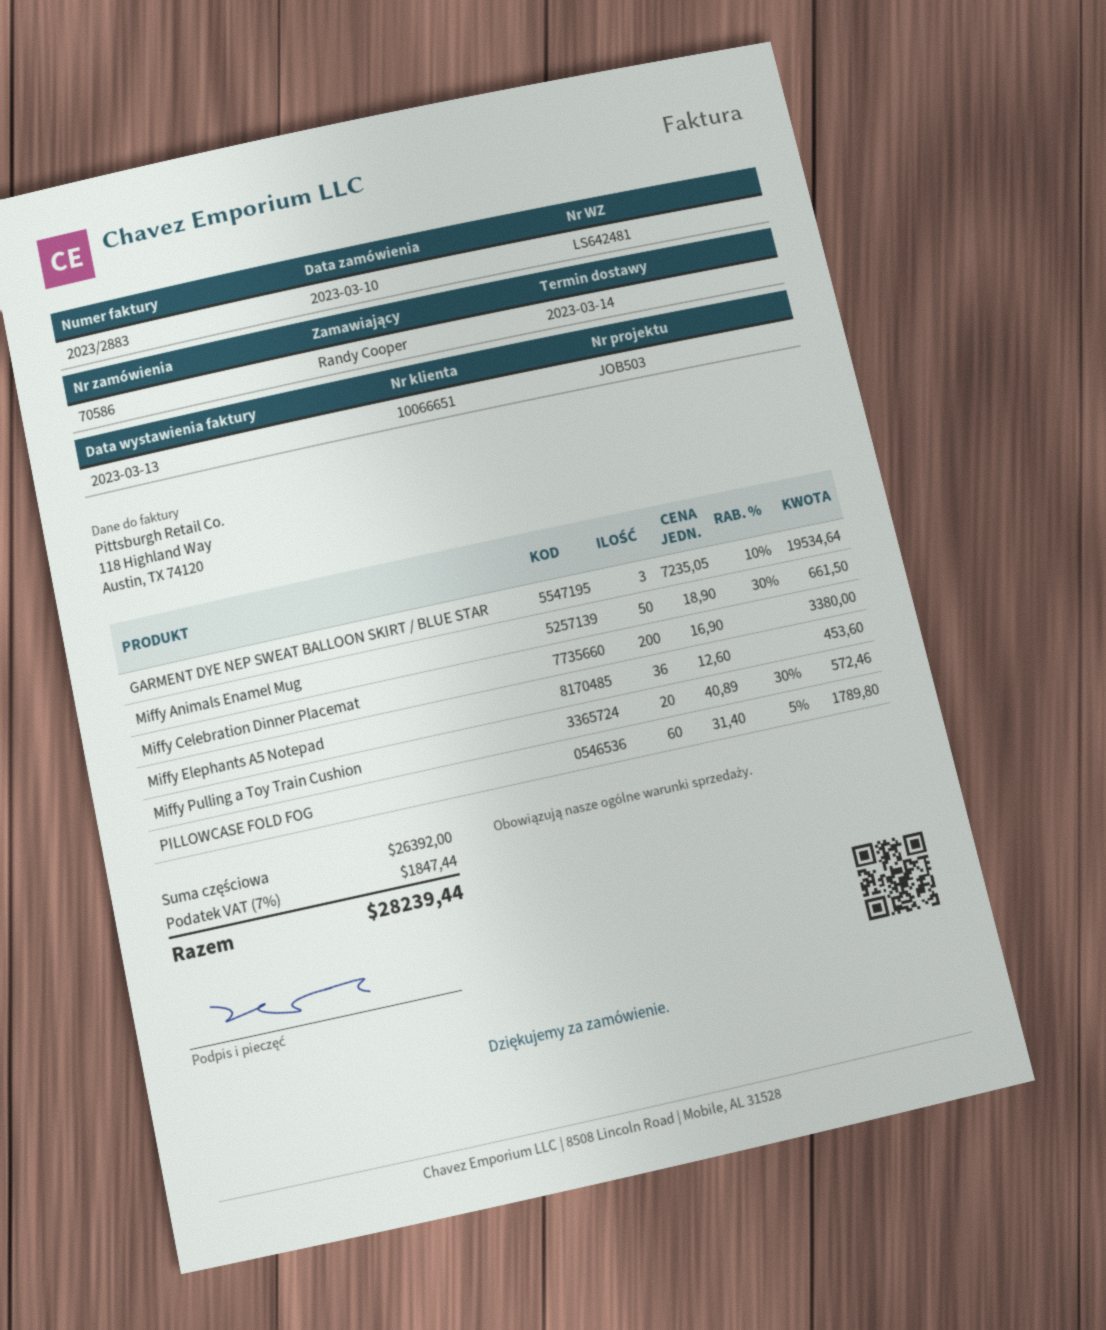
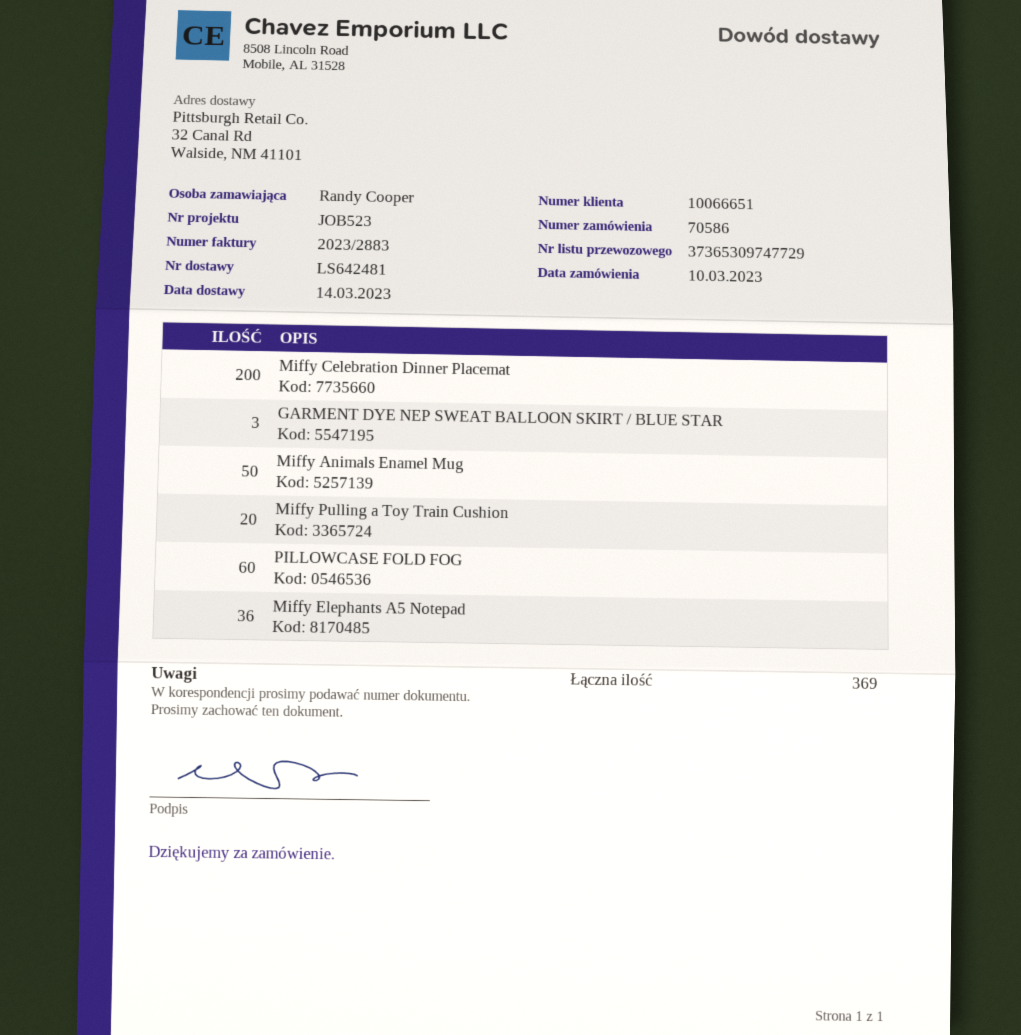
reference: JOB503 -> JOB523

